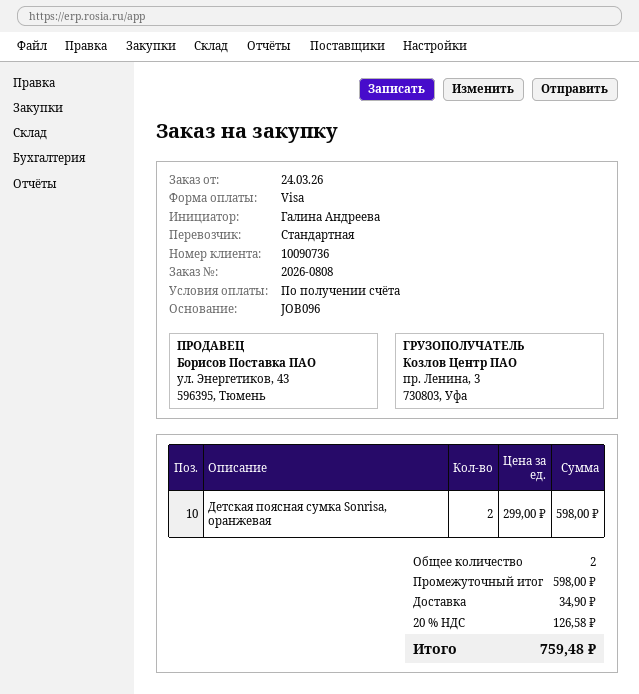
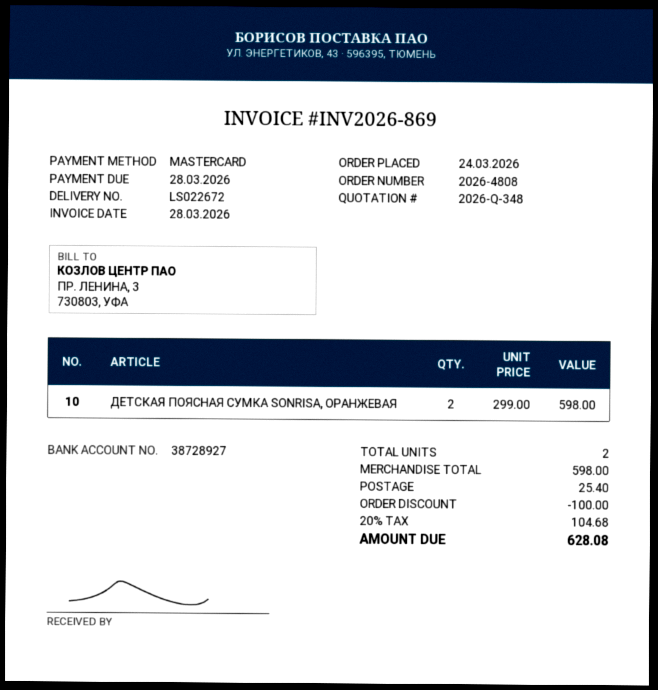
order number: 2026-0808 -> 2026-4808
payment method: Visa -> Mastercard
discount: none -> 100.00
shipping: 34.90 -> 25.40
tax: 20% = 126.58 -> 20% = 104.68
total: 759.48 -> 628.08

